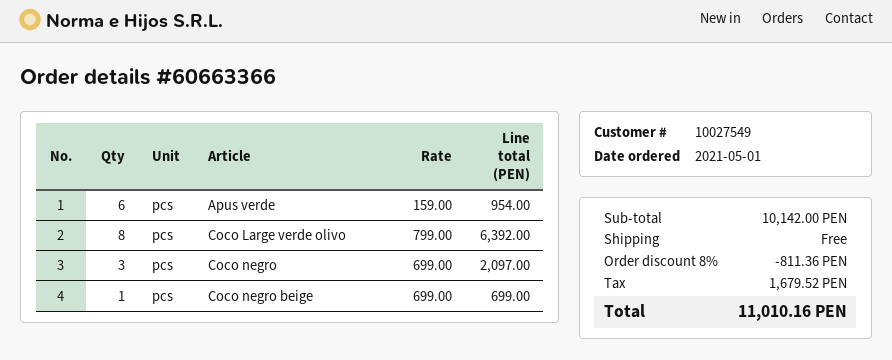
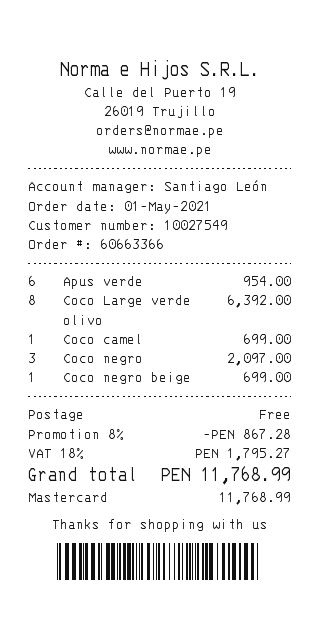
Coco camel: none -> 1 for 699.00
discount: 8% = 811.36 -> 8% = 867.28
tax: 1679.52 -> 1795.27
total: 11010.16 -> 11768.99

